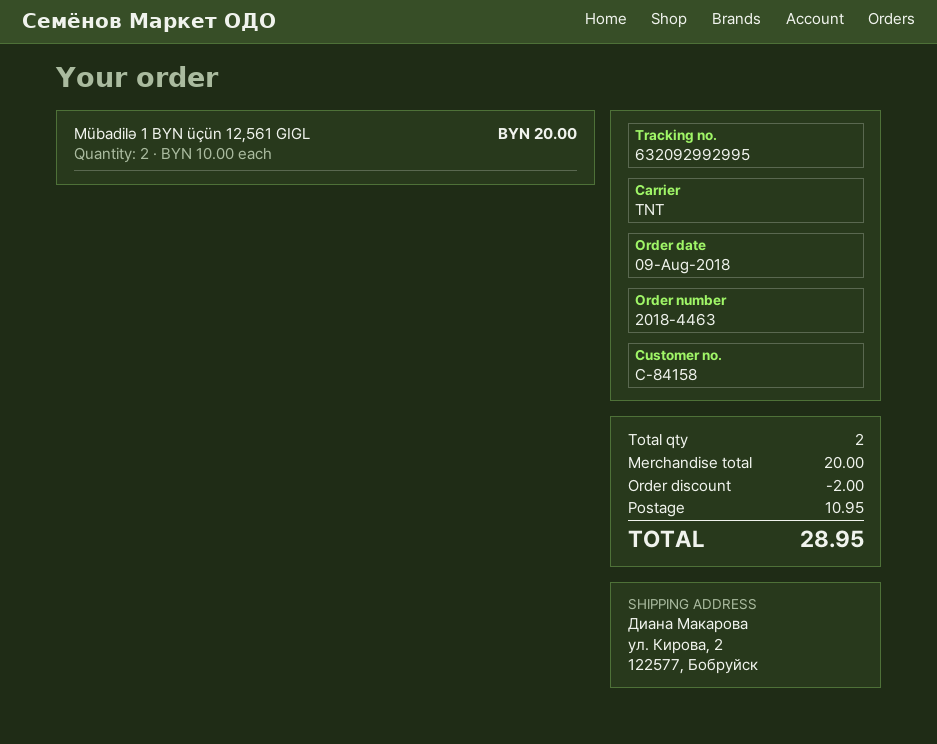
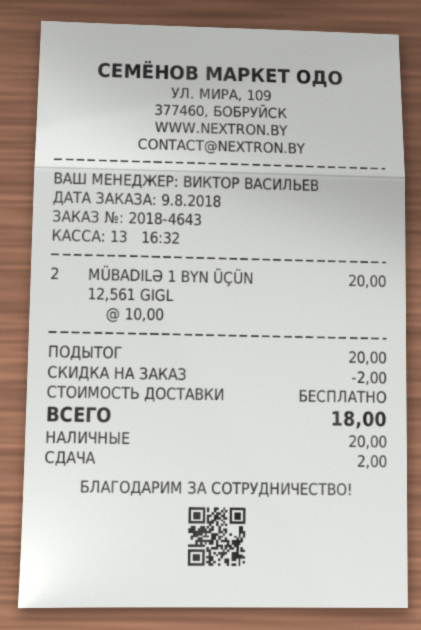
order number: 2018-4463 -> 2018-4643
shipping: 10.95 -> 0.00
total: 28.95 -> 18.00

